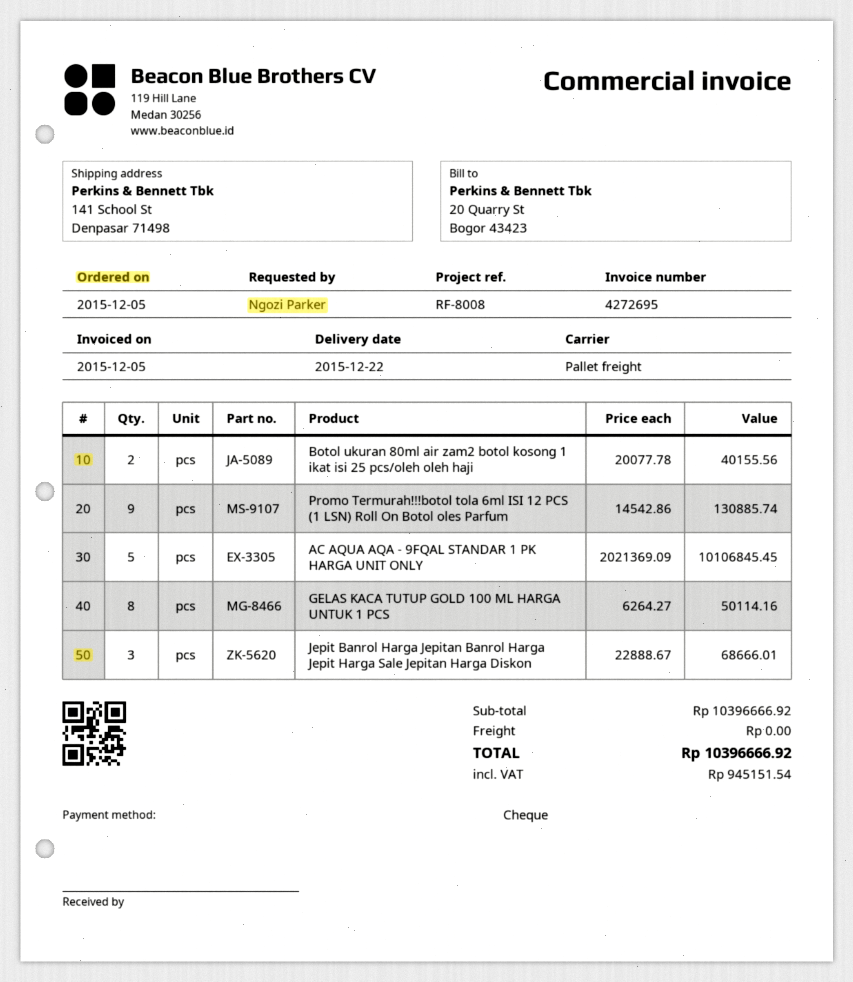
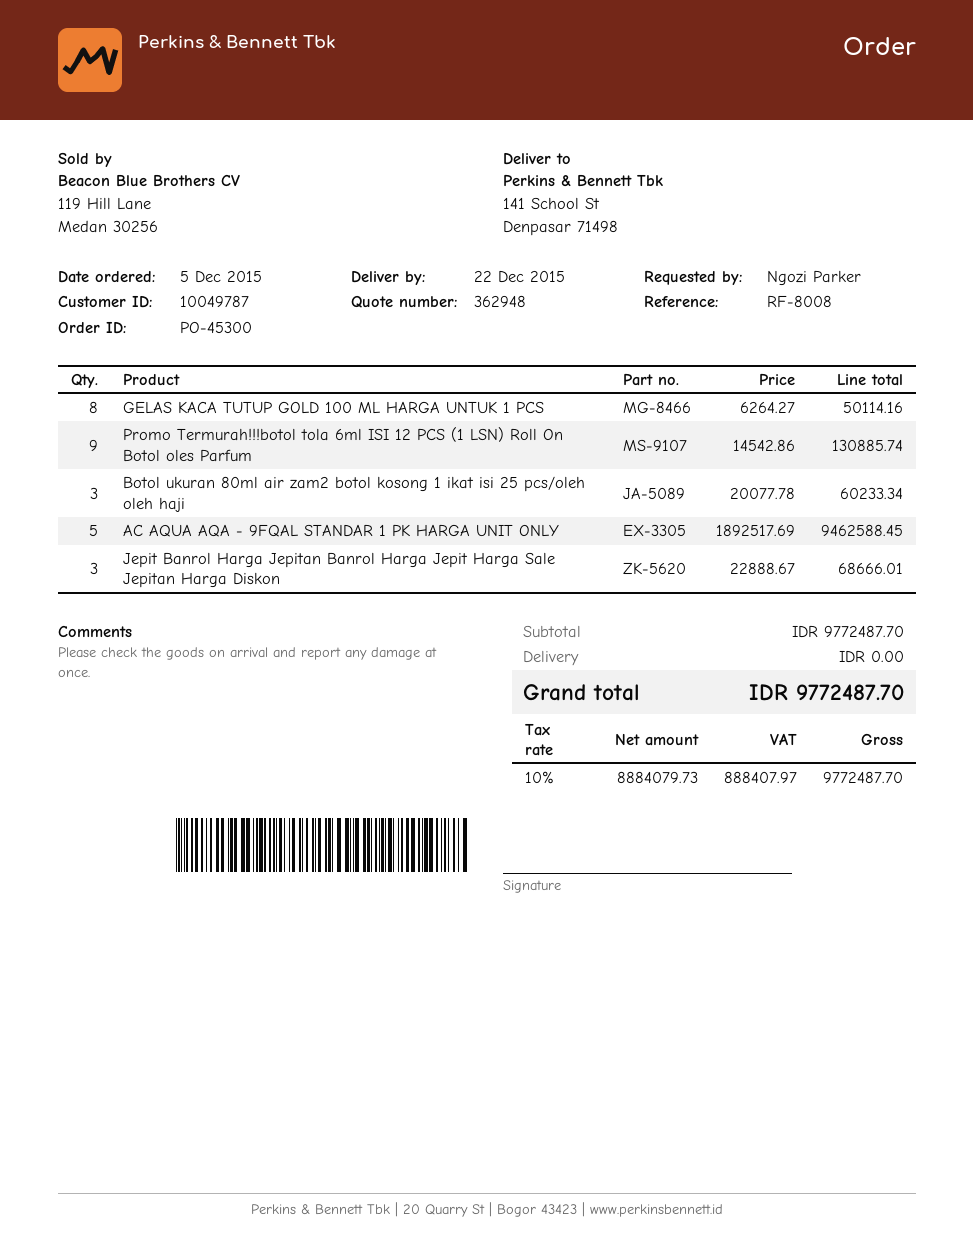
Botol ukuran 80ml air zam2 botol kosong 1 ikat isi 25 pcs/oleh oleh haji: 2 x 20077.78 = 40155.56 -> 3 x 20077.78 = 60233.34
AC AQUA AQA - 9FQAL STANDAR 1 PK HARGA UNIT ONLY: 5 x 2021369.09 = 10106845.45 -> 5 x 1892517.69 = 9462588.45
subtotal: 10396666.92 -> 9772487.70
tax: 945151.54 -> 888407.97
total: 10396666.92 -> 9772487.70

